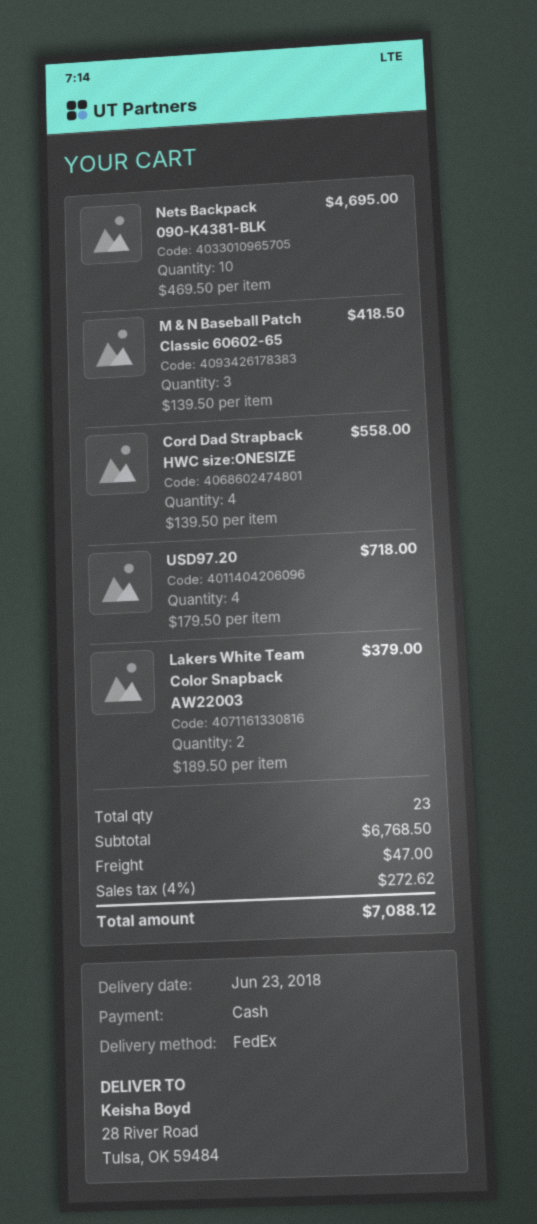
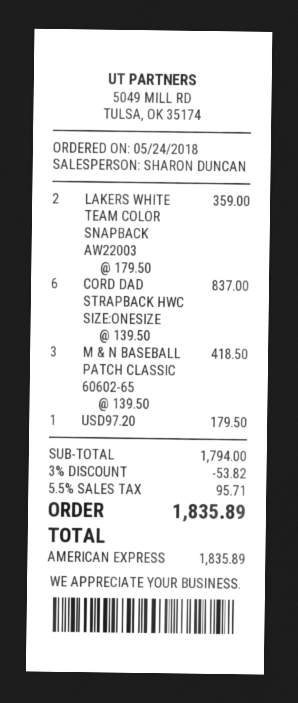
payment method: cash -> American Express
Nets Backpack 090-K4381-BLK: 10 x 469.50 = 4695.00 -> none
Cord Dad Strapback HWC size:ONESIZE: 4 x 139.50 = 558.00 -> 6 x 139.50 = 837.00
USD97.20: 4 x 179.50 = 718.00 -> 1 x 179.50 = 179.50
Lakers White Team Color Snapback AW22003: 2 x 189.50 = 379.00 -> 2 x 179.50 = 359.00
subtotal: 6768.50 -> 1794.00
discount: none -> 3% = 53.82
shipping: 47.00 -> none
tax: 4% = 272.62 -> 5.5% = 95.71
total: 7088.12 -> 1835.89

